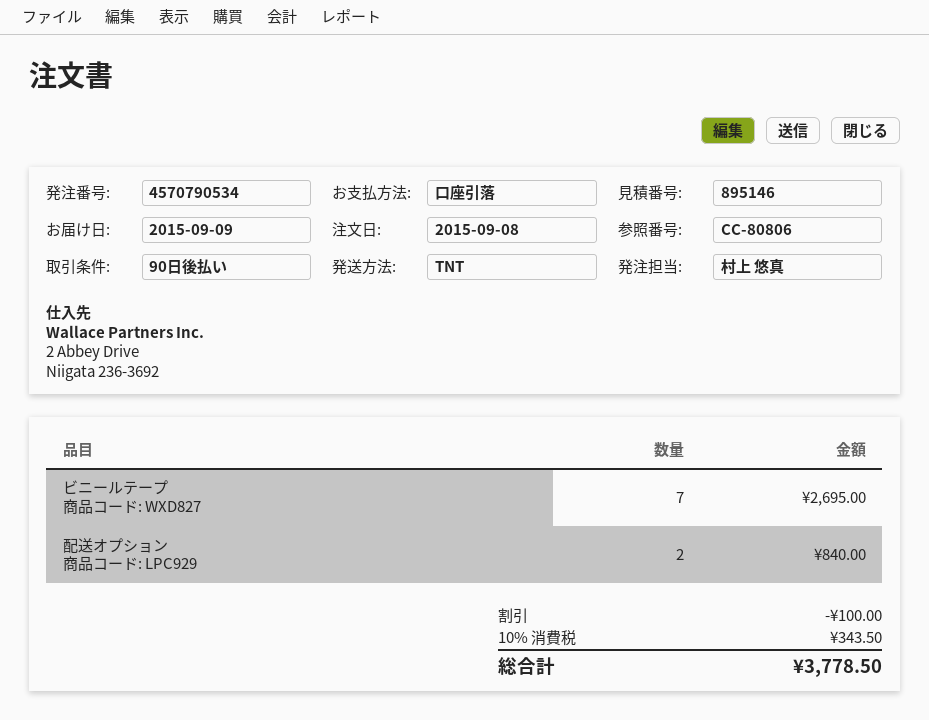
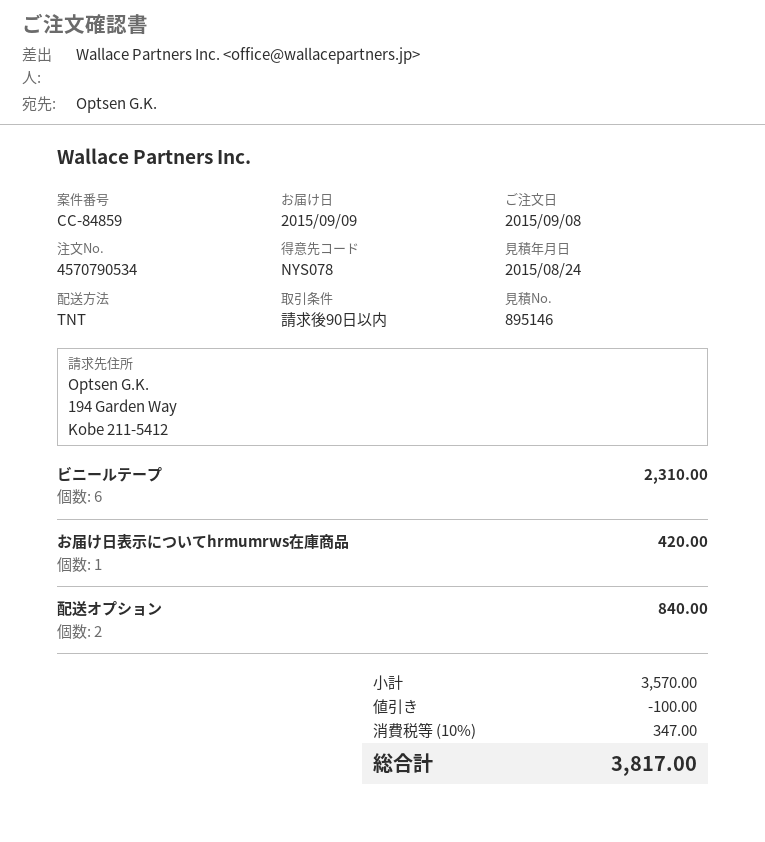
reference: CC-80806 -> CC-84859
ビニールテープ: 7 for 2695.00 -> 6 for 2310.00
お届け日表示についてhrmumrws在庫商品: none -> 1 for 420.00
tax: 10% = 343.50 -> 10% = 347.00
total: 3778.50 -> 3817.00

